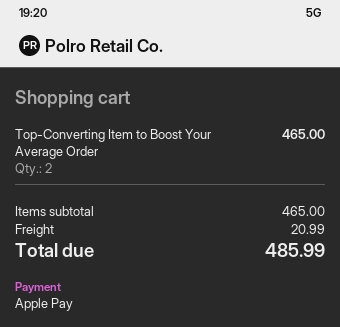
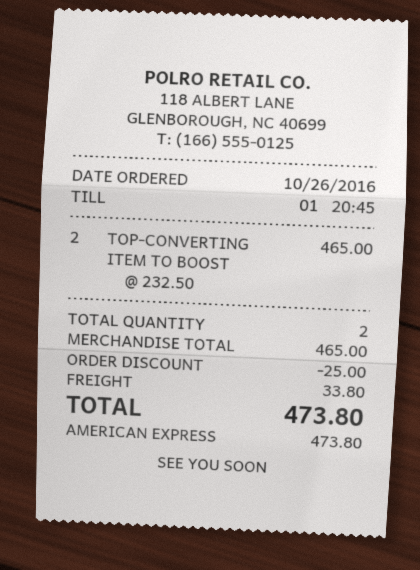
payment method: Apple Pay -> American Express
discount: none -> 25.00
shipping: 20.99 -> 33.80
total: 485.99 -> 473.80

